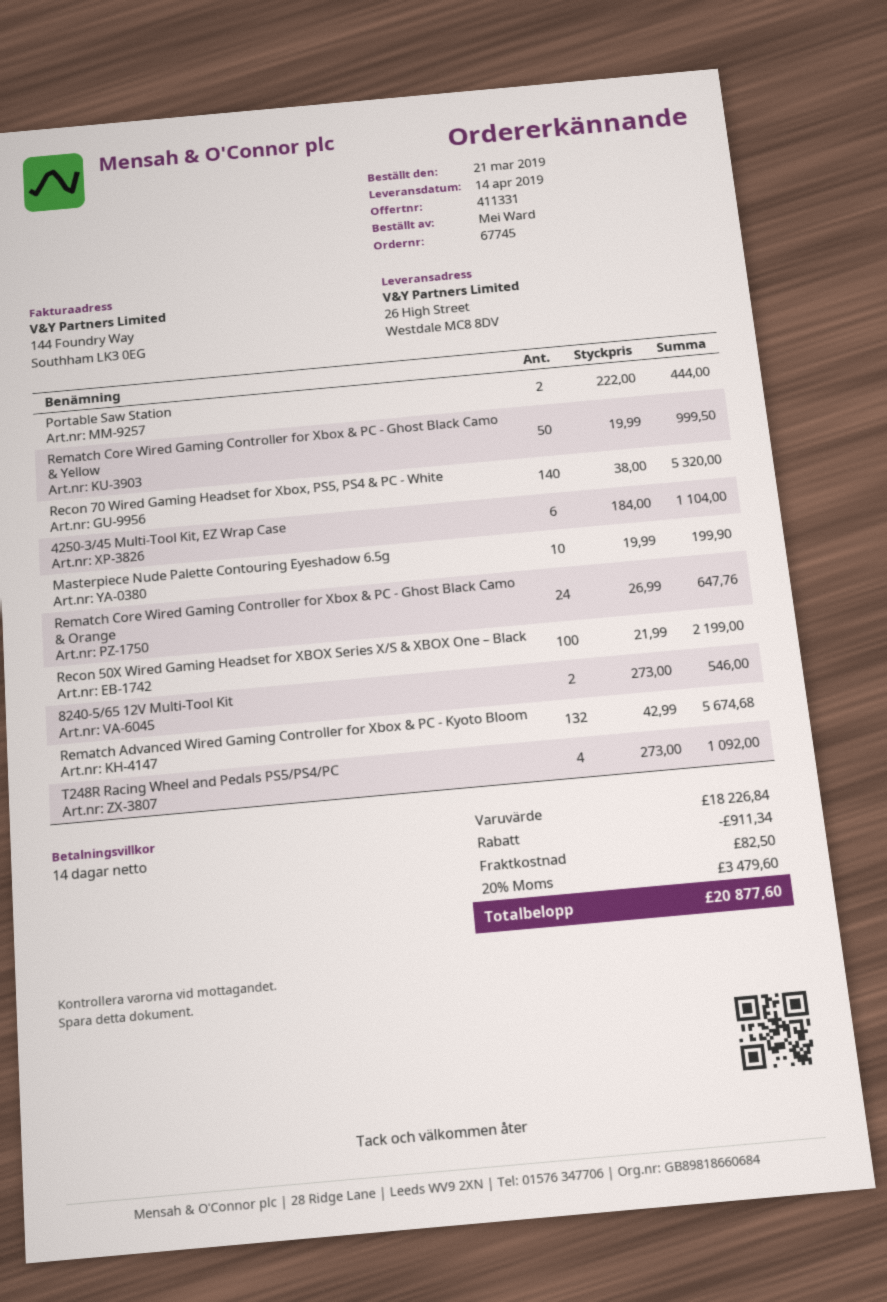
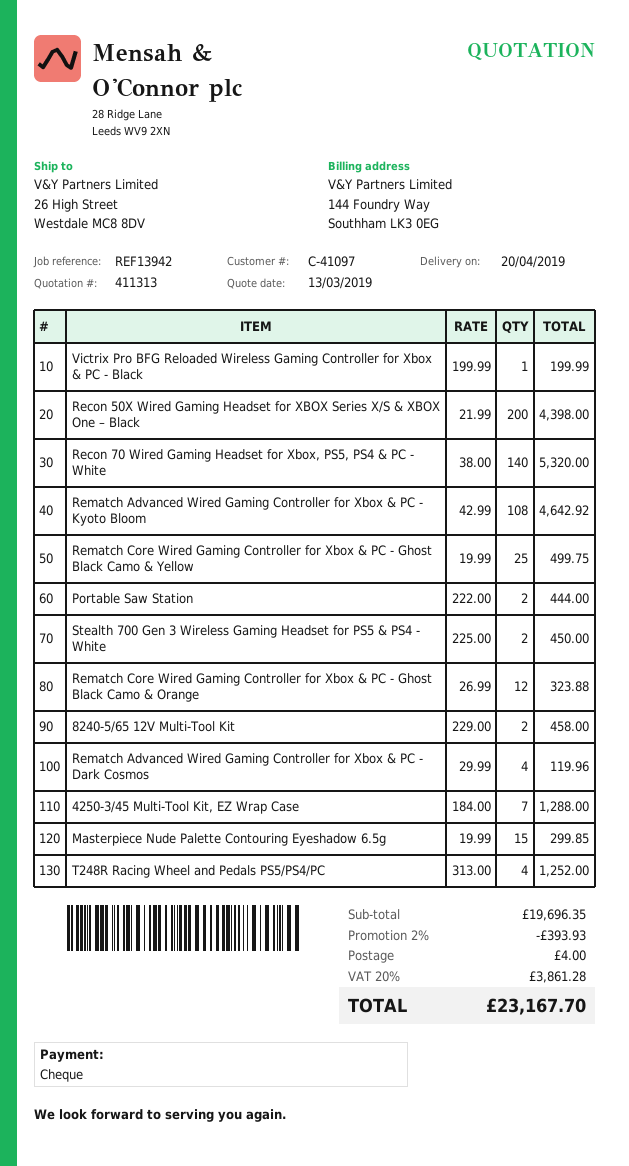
quote number: 411331 -> 411313
delivery date: 2019-04-14 -> 2019-04-20
Rematch Core Wired Gaming Controller for Xbox & PC - Ghost Black Camo & Yellow: 50 x 19.99 = 999.50 -> 25 x 19.99 = 499.75
4250-3/45 Multi-Tool Kit, EZ Wrap Case: 6 x 184.00 = 1104.00 -> 7 x 184.00 = 1288.00
Masterpiece Nude Palette Contouring Eyeshadow 6.5g: 10 x 19.99 = 199.90 -> 15 x 19.99 = 299.85
Rematch Core Wired Gaming Controller for Xbox & PC - Ghost Black Camo & Orange: 24 x 26.99 = 647.76 -> 12 x 26.99 = 323.88
Recon 50X Wired Gaming Headset for XBOX Series X/S & XBOX One – Black: 100 x 21.99 = 2199.00 -> 200 x 21.99 = 4398.00
8240-5/65 12V Multi-Tool Kit: 2 x 273.00 = 546.00 -> 2 x 229.00 = 458.00
Rematch Advanced Wired Gaming Controller for Xbox & PC - Kyoto Bloom: 132 x 42.99 = 5674.68 -> 108 x 42.99 = 4642.92
T248R Racing Wheel and Pedals PS5/PS4/PC: 4 x 273.00 = 1092.00 -> 4 x 313.00 = 1252.00
Victrix Pro BFG Reloaded Wireless Gaming Controller for Xbox & PC - Black: none -> 1 x 199.99 = 199.99
Stealth 700 Gen 3 Wireless Gaming Headset for PS5 & PS4 - White: none -> 2 x 225.00 = 450.00
Rematch Advanced Wired Gaming Controller for Xbox & PC - Dark Cosmos: none -> 4 x 29.99 = 119.96
subtotal: 18226.84 -> 19696.35
discount: 911.34 -> 393.93
shipping: 82.50 -> 4.00
tax: 20% = 3479.60 -> 20% = 3861.28
total: 20877.60 -> 23167.70

